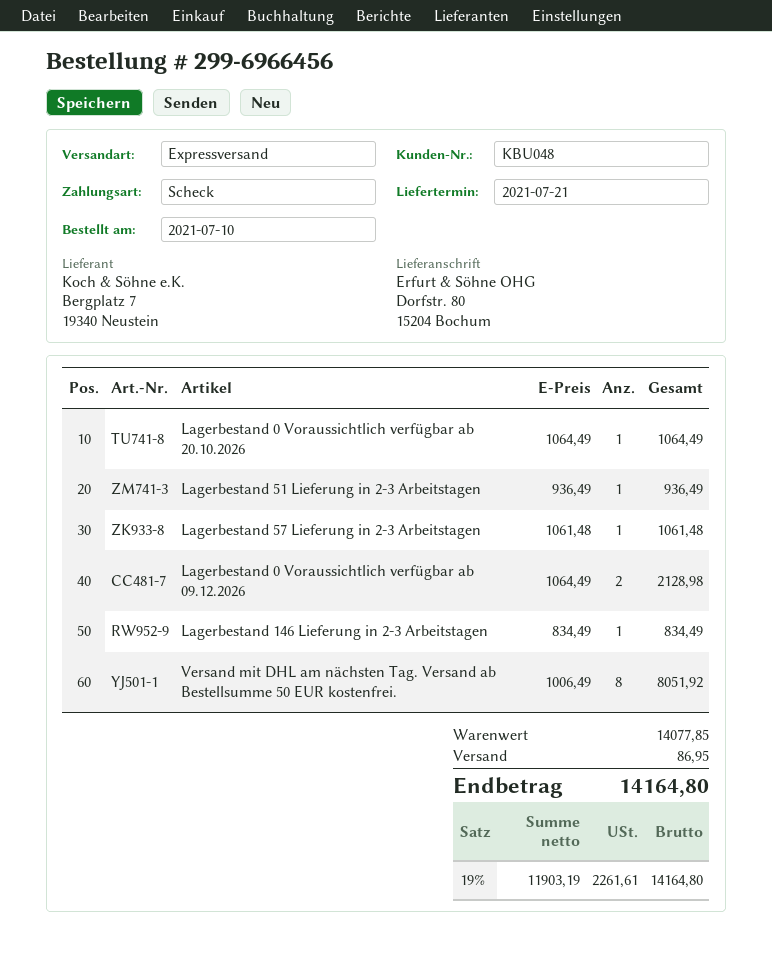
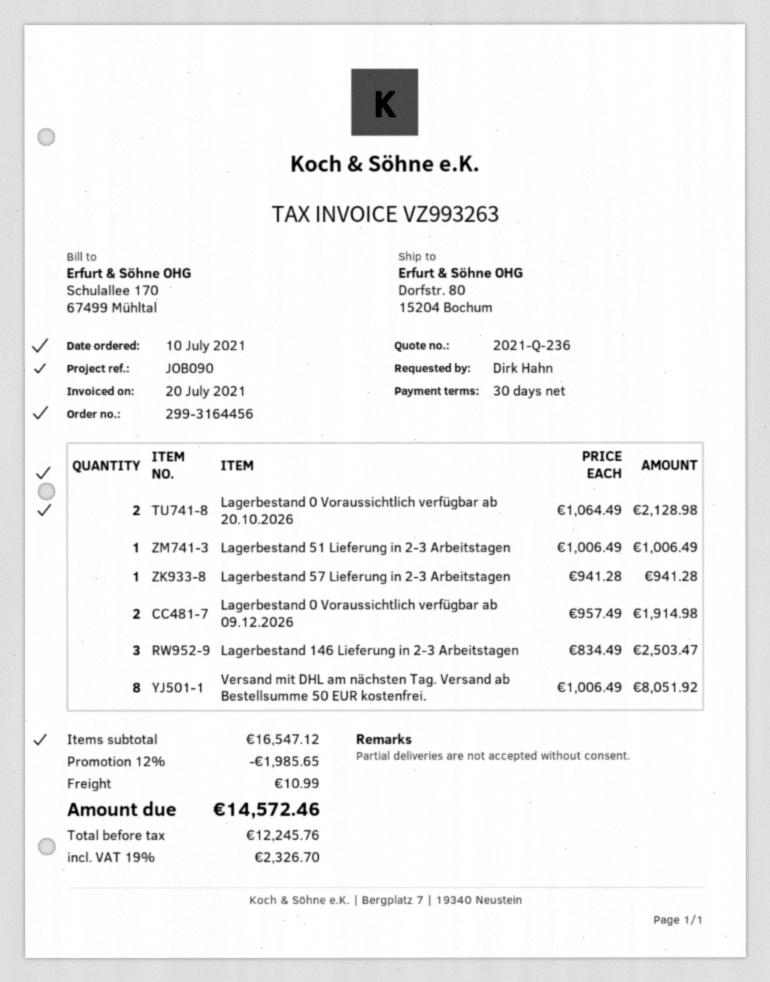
order number: 299-6966456 -> 299-3164456
Lagerbestand 0 Voraussichtlich verfügbar ab 20.10.2026: 1 x 1064.49 = 1064.49 -> 2 x 1064.49 = 2128.98
Lagerbestand 51 Lieferung in 2-3 Arbeitstagen: 1 x 936.49 = 936.49 -> 1 x 1006.49 = 1006.49
Lagerbestand 57 Lieferung in 2-3 Arbeitstagen: 1 x 1061.48 = 1061.48 -> 1 x 941.28 = 941.28
Lagerbestand 0 Voraussichtlich verfügbar ab 09.12.2026: 2 x 1064.49 = 2128.98 -> 2 x 957.49 = 1914.98
Lagerbestand 146 Lieferung in 2-3 Arbeitstagen: 1 x 834.49 = 834.49 -> 3 x 834.49 = 2503.47
subtotal: 14077.85 -> 16547.12
discount: none -> 12% = 1985.65
shipping: 86.95 -> 10.99
net: 11903.19 -> 12245.76
tax: 19% = 2261.61 -> 19% = 2326.70
total: 14164.80 -> 14572.46

